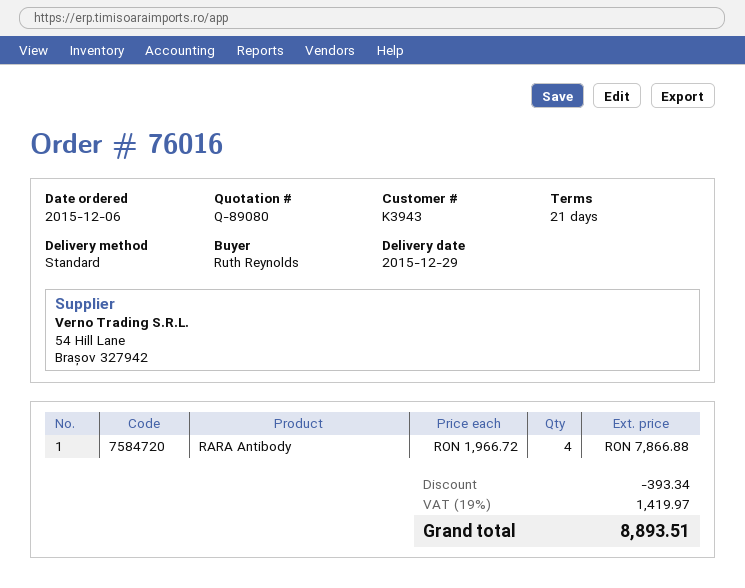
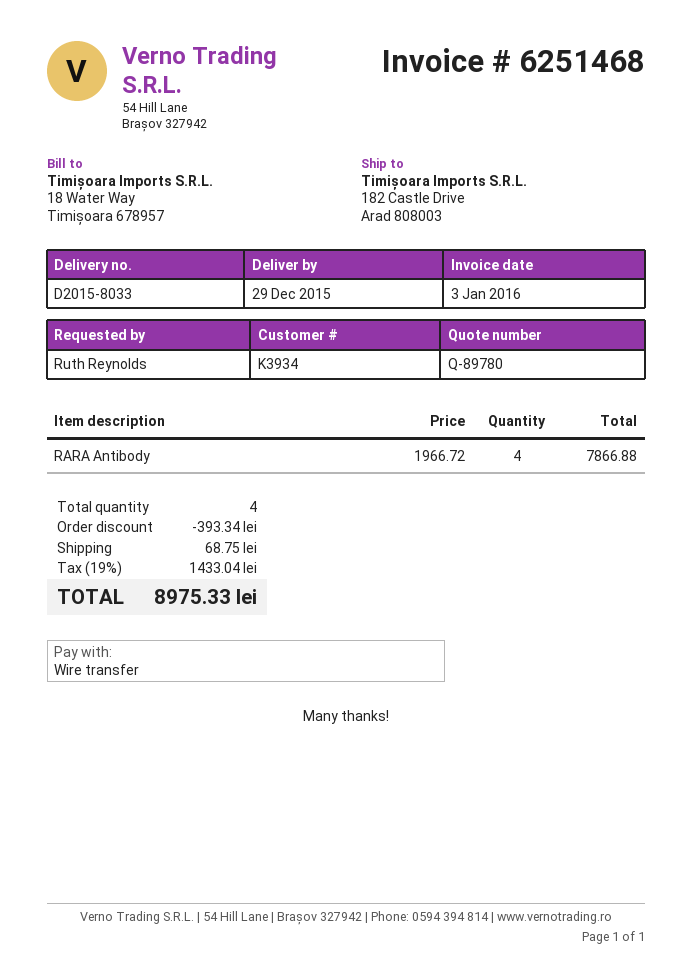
quote number: Q-89080 -> Q-89780
customer number: K3943 -> K3934
shipping: none -> 68.75
tax: 19% = 1419.97 -> 19% = 1433.04
total: 8893.51 -> 8975.33

